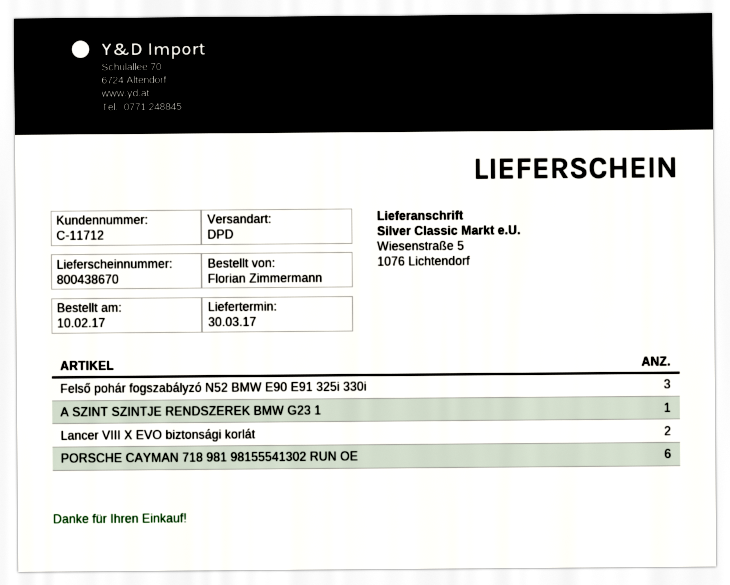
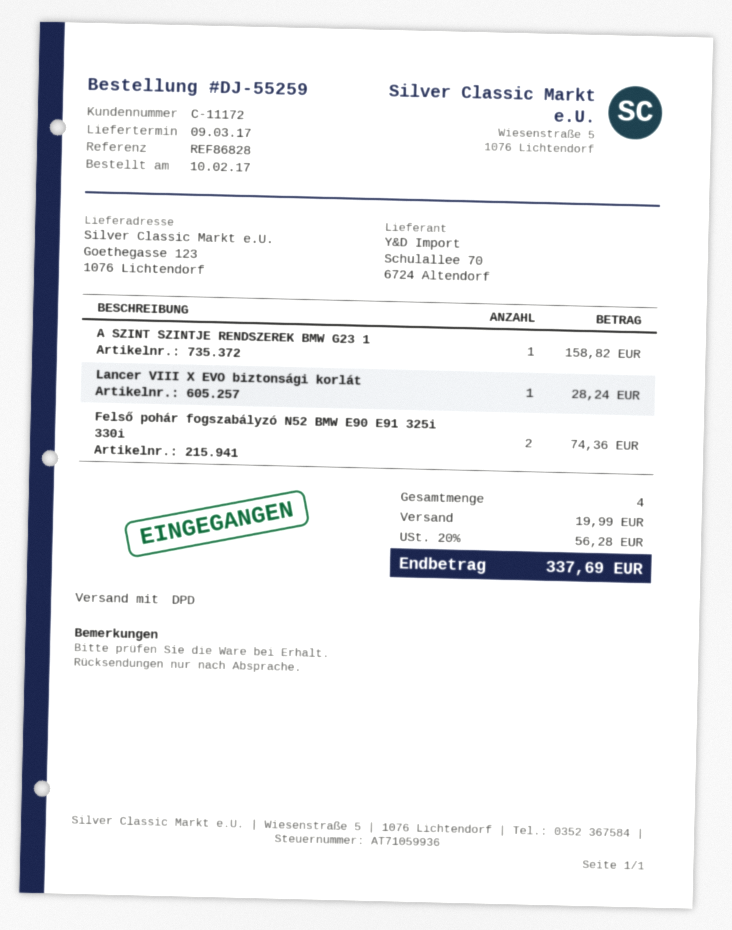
delivery date: 2017-03-30 -> 2017-03-09
customer number: C-11712 -> C-11172
ship to: Wiesenstraße 5, 1076 Lichtendorf -> Goethegasse 123, 1076 Lichtendorf
Felső pohár fogszabályzó N52 BMW E90 E91 325i 330i: 3 -> 2
Lancer VIII X EVO biztonsági korlát: 2 -> 1
PORSCHE CAYMAN 718 981 98155541302 RUN OE: 6 -> none

